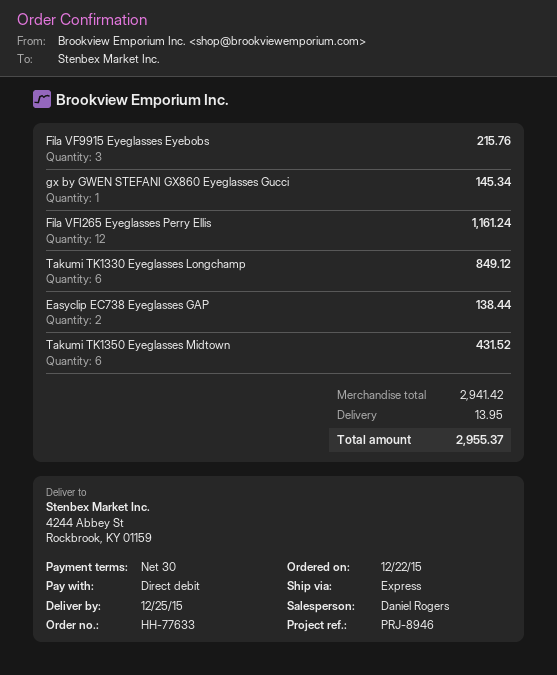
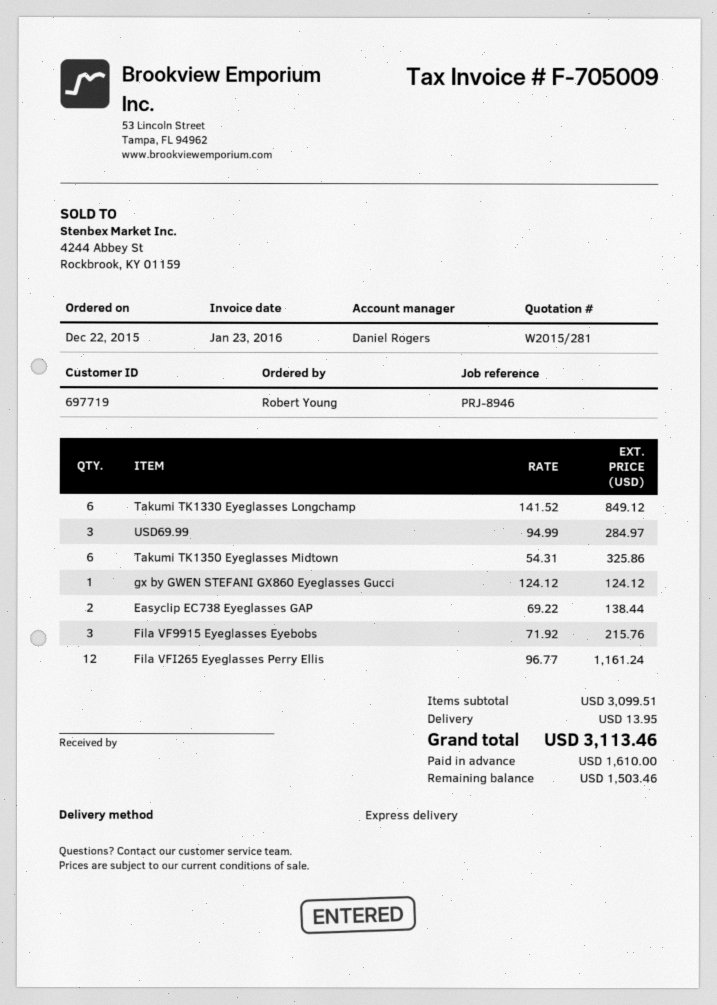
gx by GWEN STEFANI GX860 Eyeglasses Gucci: 1 for 145.34 -> 1 for 124.12
Takumi TK1350 Eyeglasses Midtown: 6 for 431.52 -> 6 for 325.86
USD69.99: none -> 3 for 284.97
subtotal: 2941.42 -> 3099.51
total: 2955.37 -> 3113.46

